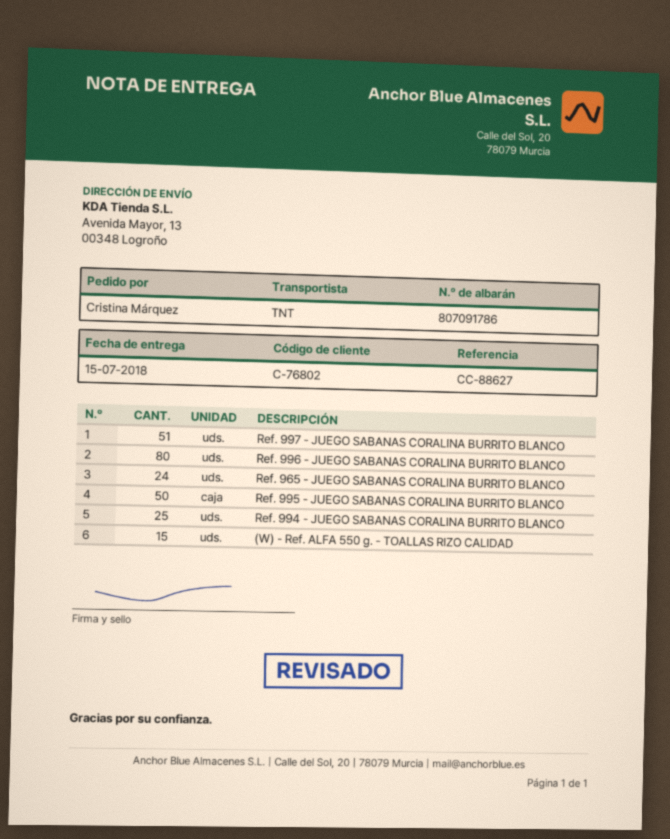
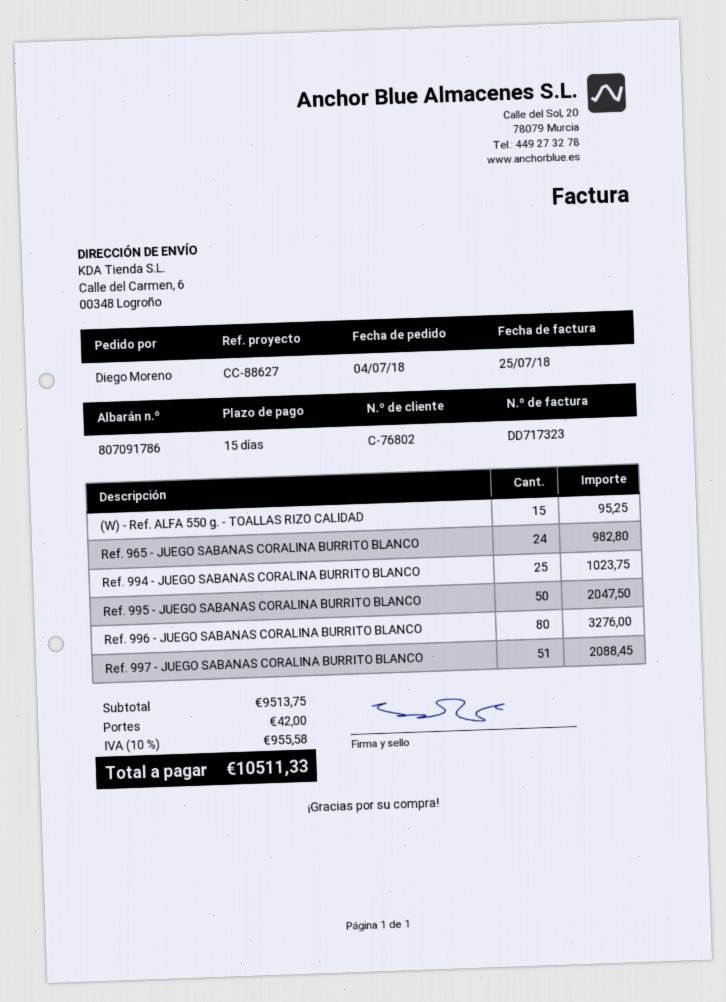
ordered by: Cristina Márquez -> Diego Moreno
ship to: Avenida Mayor, 13, 00348 Logroño -> Calle del Carmen, 6, 00348 Logroño

